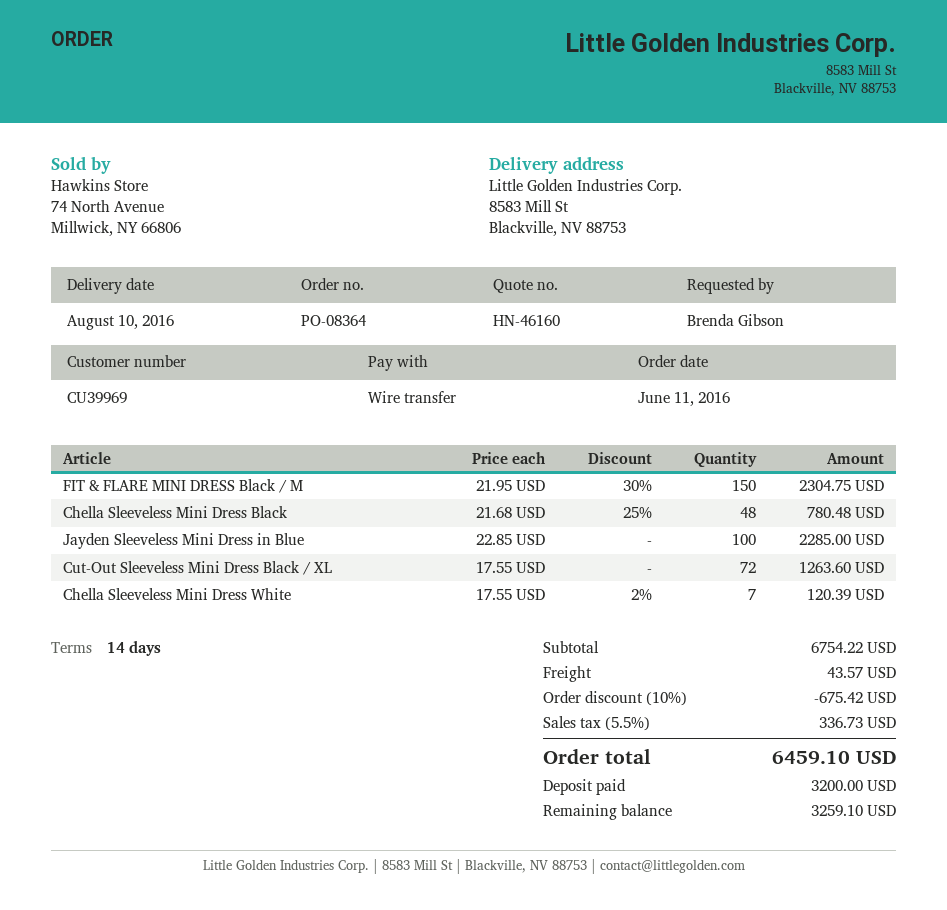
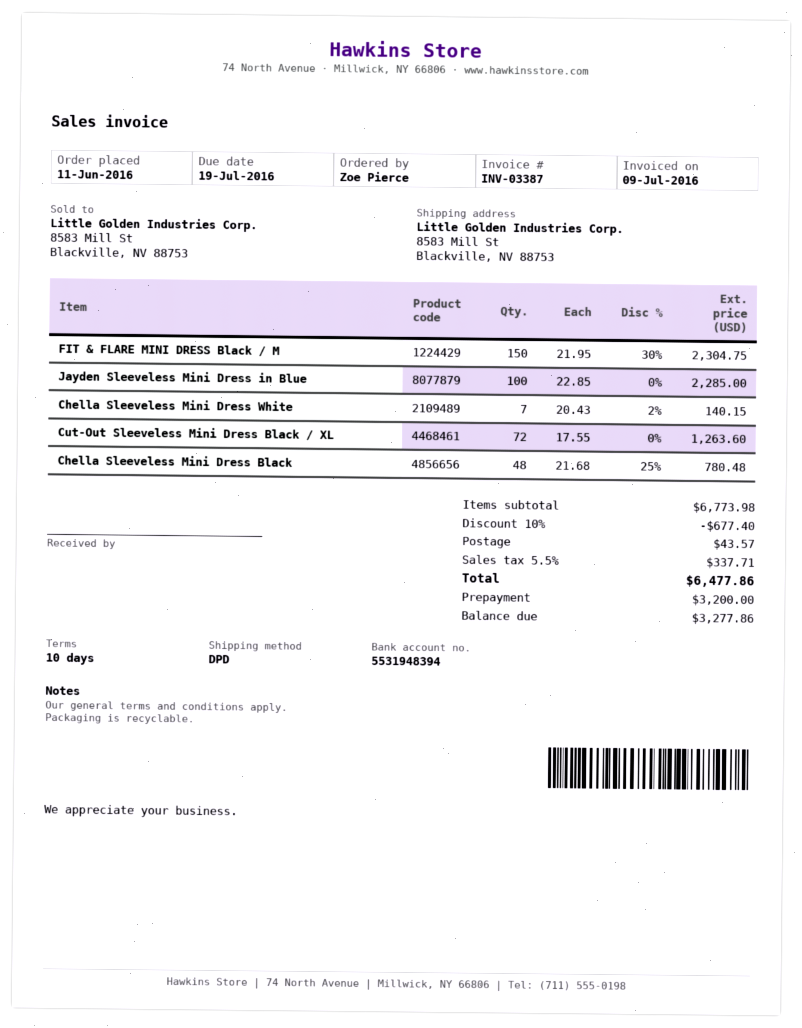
payment terms: 14 days -> 10 days
ordered by: Brenda Gibson -> Zoe Pierce
Chella Sleeveless Mini Dress White: 7 x 17.55 - 2% = 120.39 -> 7 x 20.43 - 2% = 140.15
subtotal: 6754.22 -> 6773.98
discount: 10% = 675.42 -> 10% = 677.40
tax: 5.5% = 336.73 -> 5.5% = 337.71
total: 6459.10 -> 6477.86
balance: 3259.10 -> 3277.86

